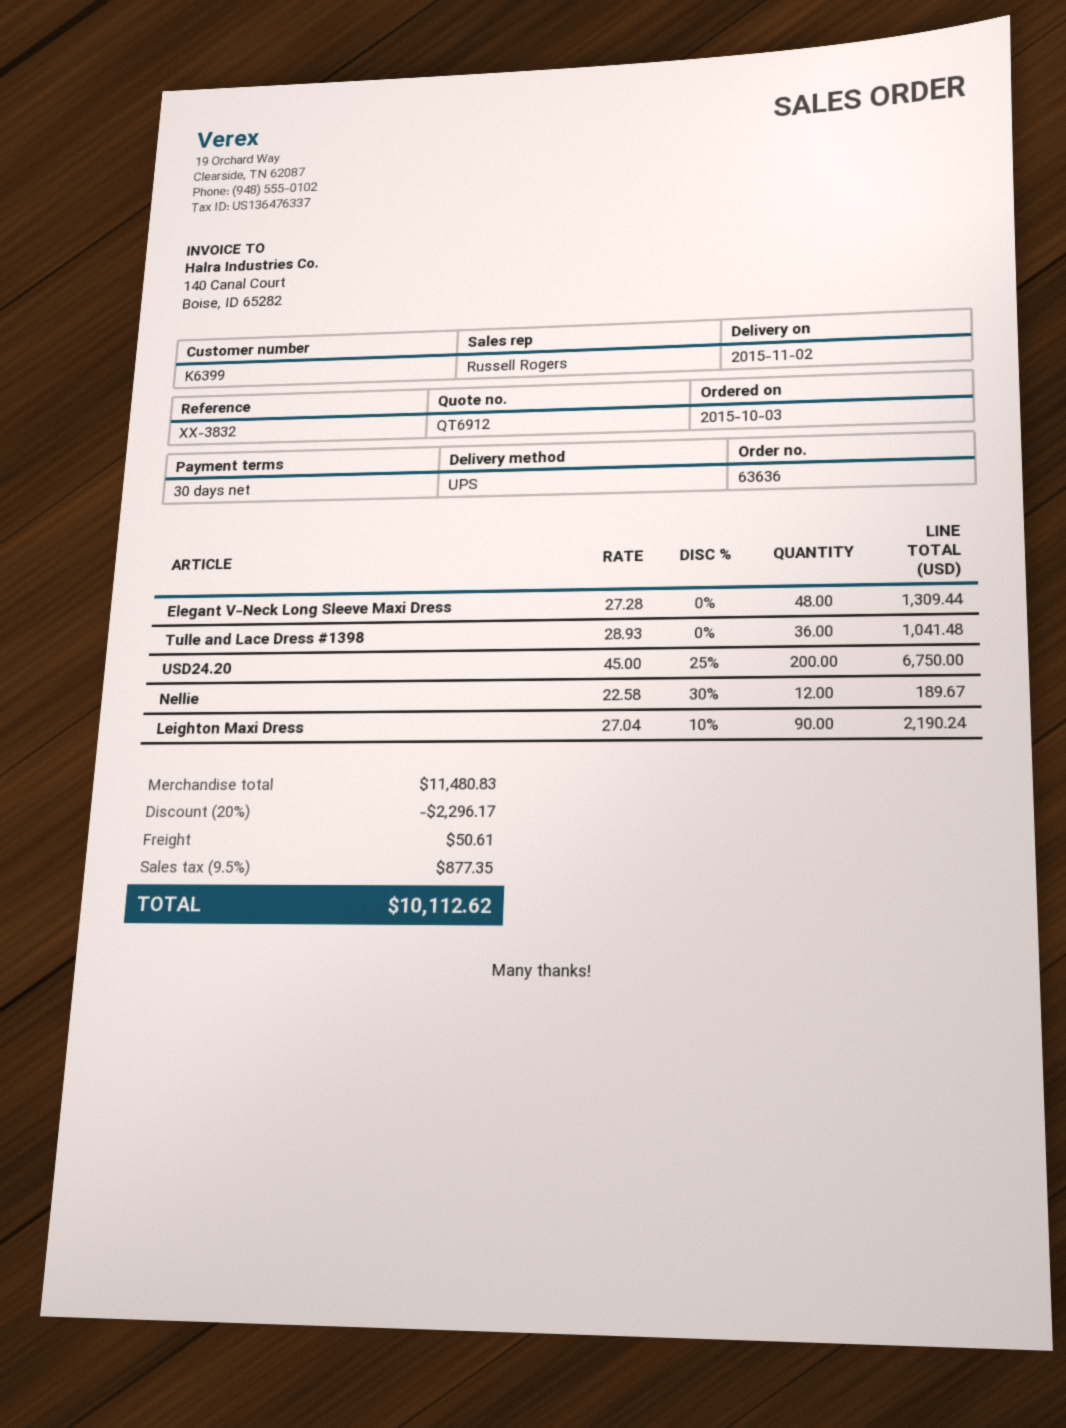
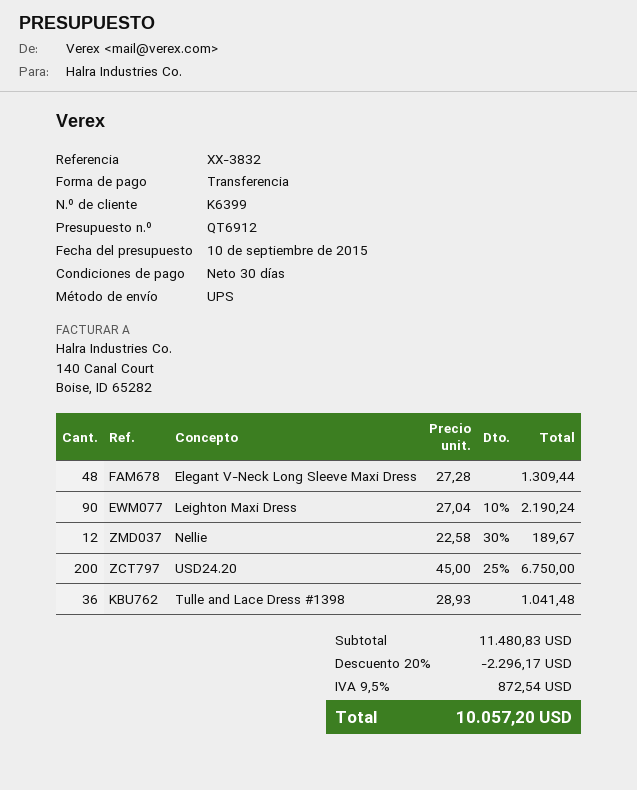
shipping: 50.61 -> none
tax: 9.5% = 877.35 -> 9.5% = 872.54
total: 10112.62 -> 10057.20

